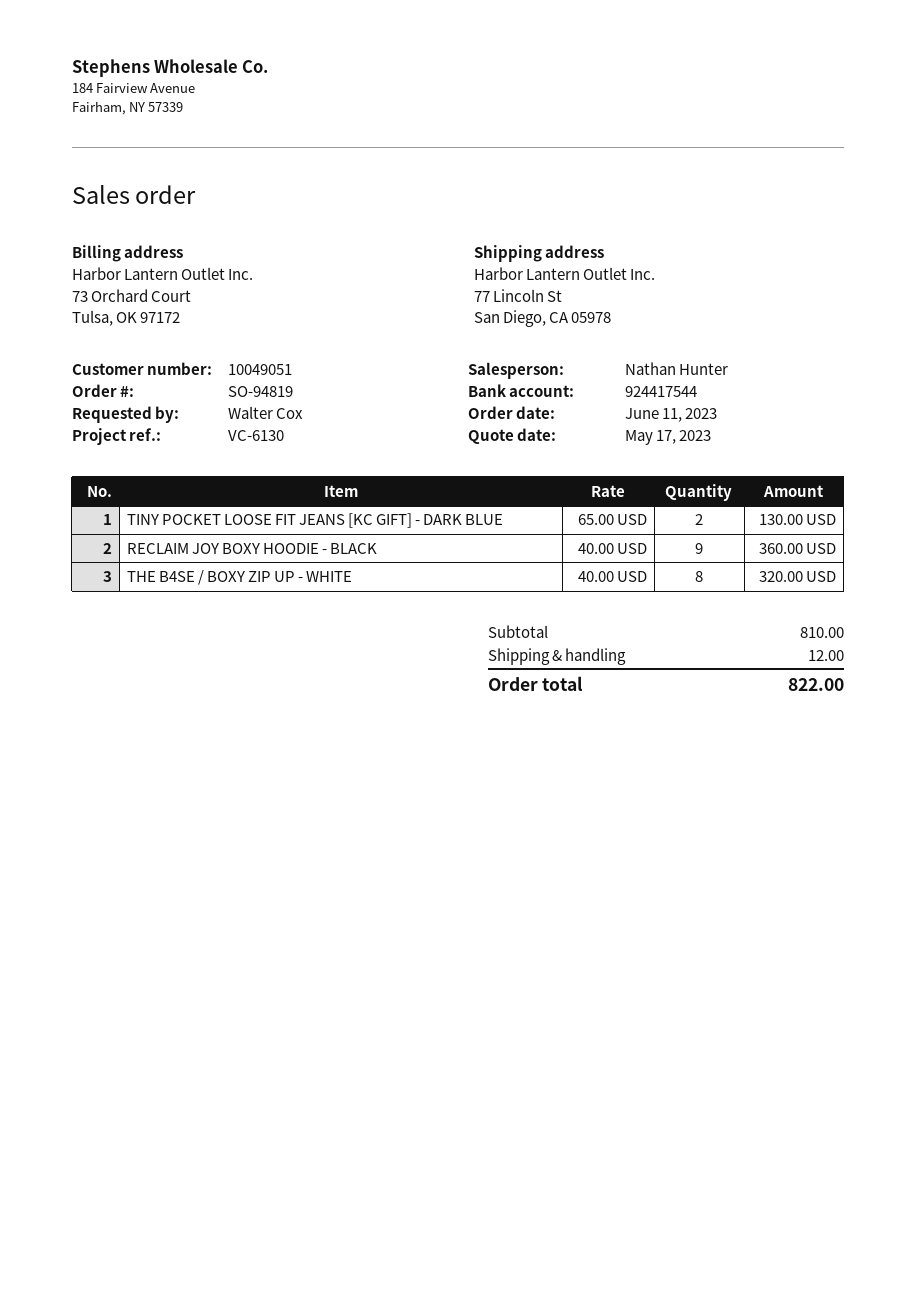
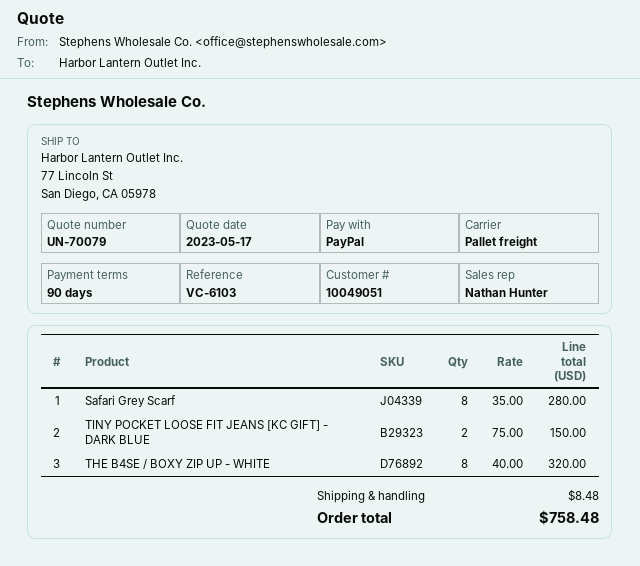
reference: VC-6130 -> VC-6103
TINY POCKET LOOSE FIT JEANS [KC GIFT] - DARK BLUE: 2 x 65.00 = 130.00 -> 2 x 75.00 = 150.00
RECLAIM JOY BOXY HOODIE - BLACK: 9 x 40.00 = 360.00 -> none
Safari Grey Scarf: none -> 8 x 35.00 = 280.00
shipping: 12.00 -> 8.48
total: 822.00 -> 758.48

